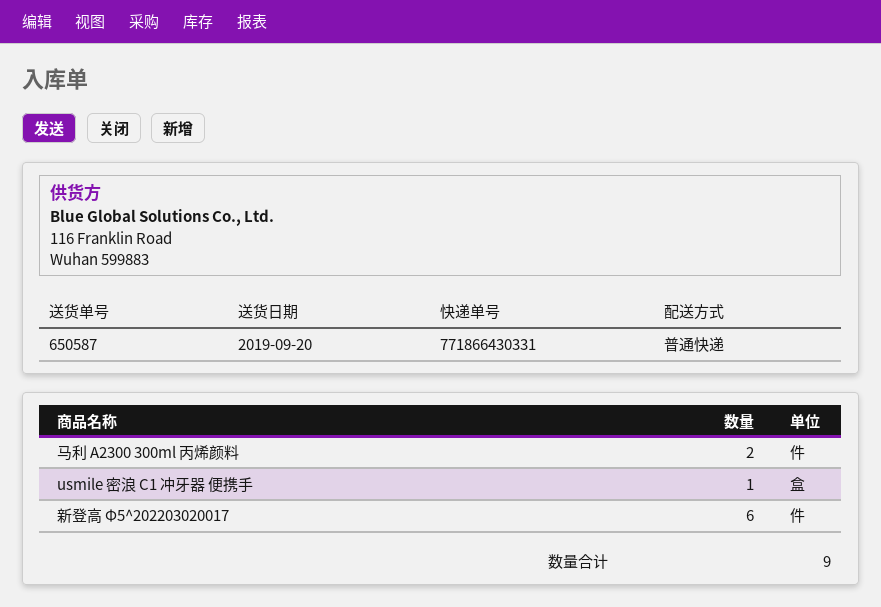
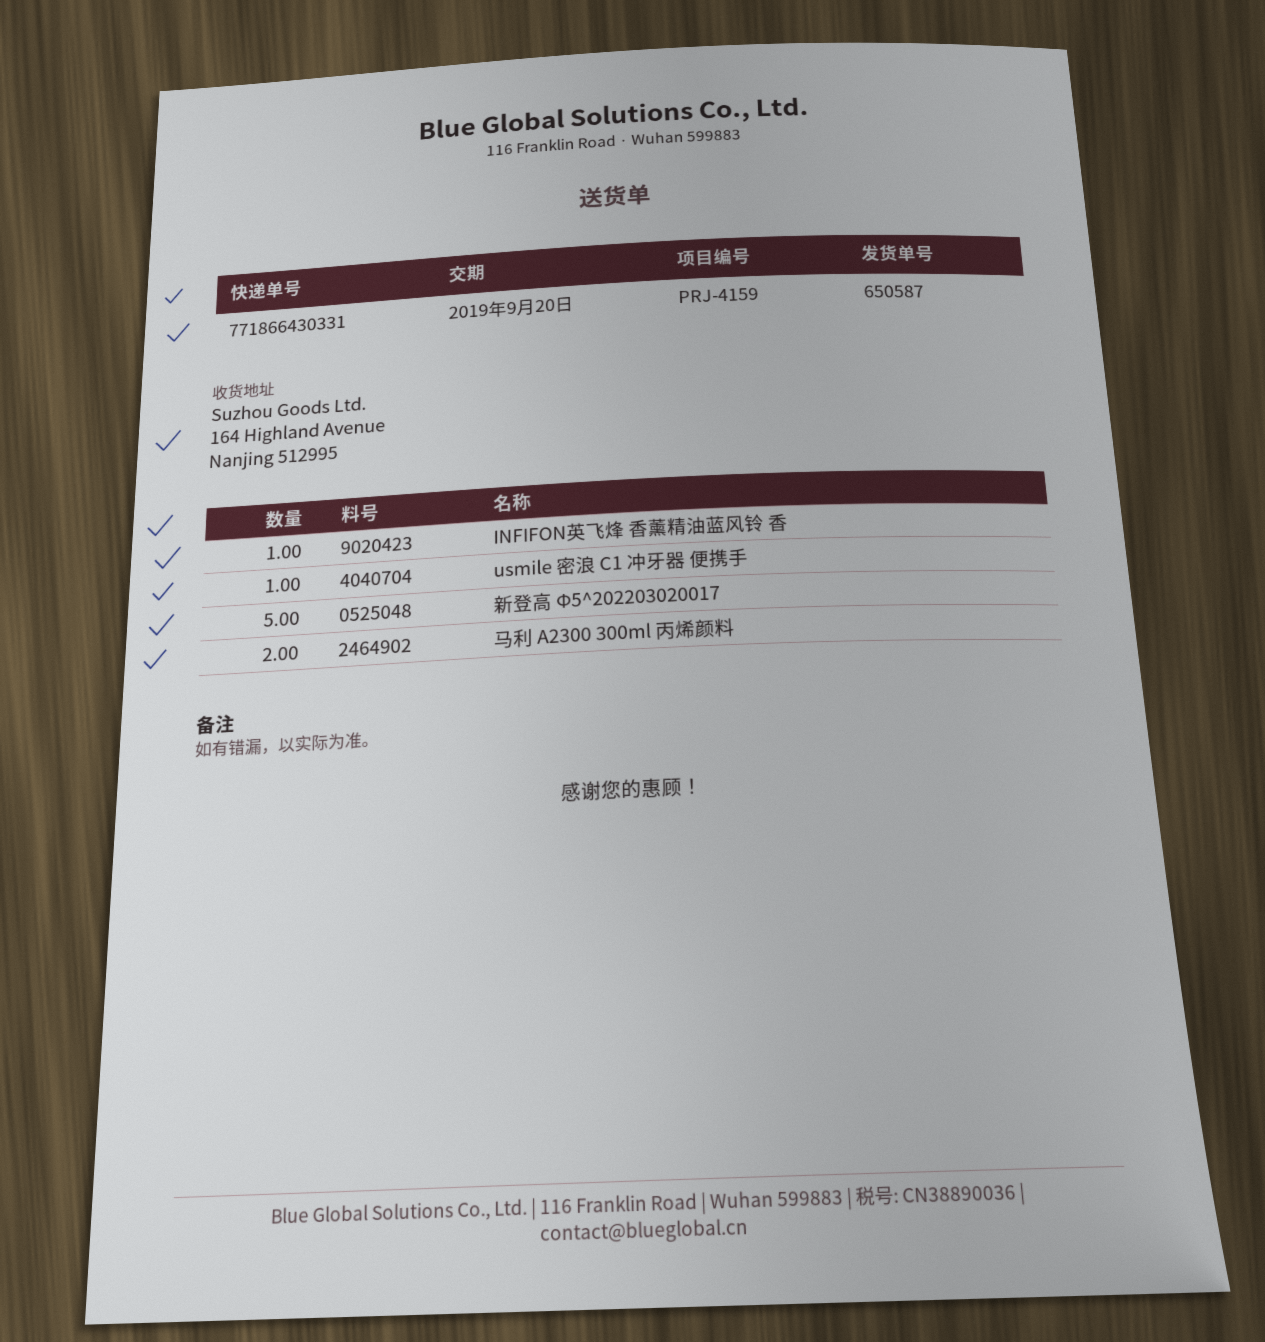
新登高 Φ5^202203020017: 6 -> 5
INFIFON英飞烽 香薰精油蓝风铃 香: none -> 1

